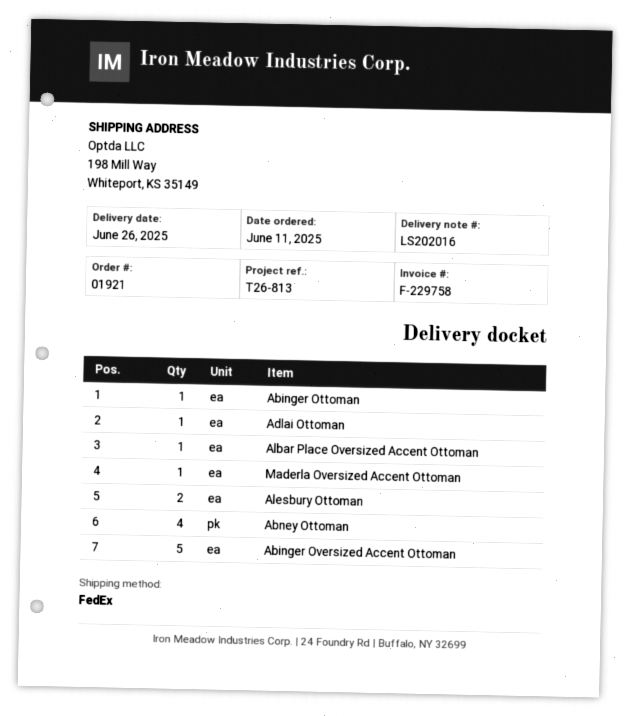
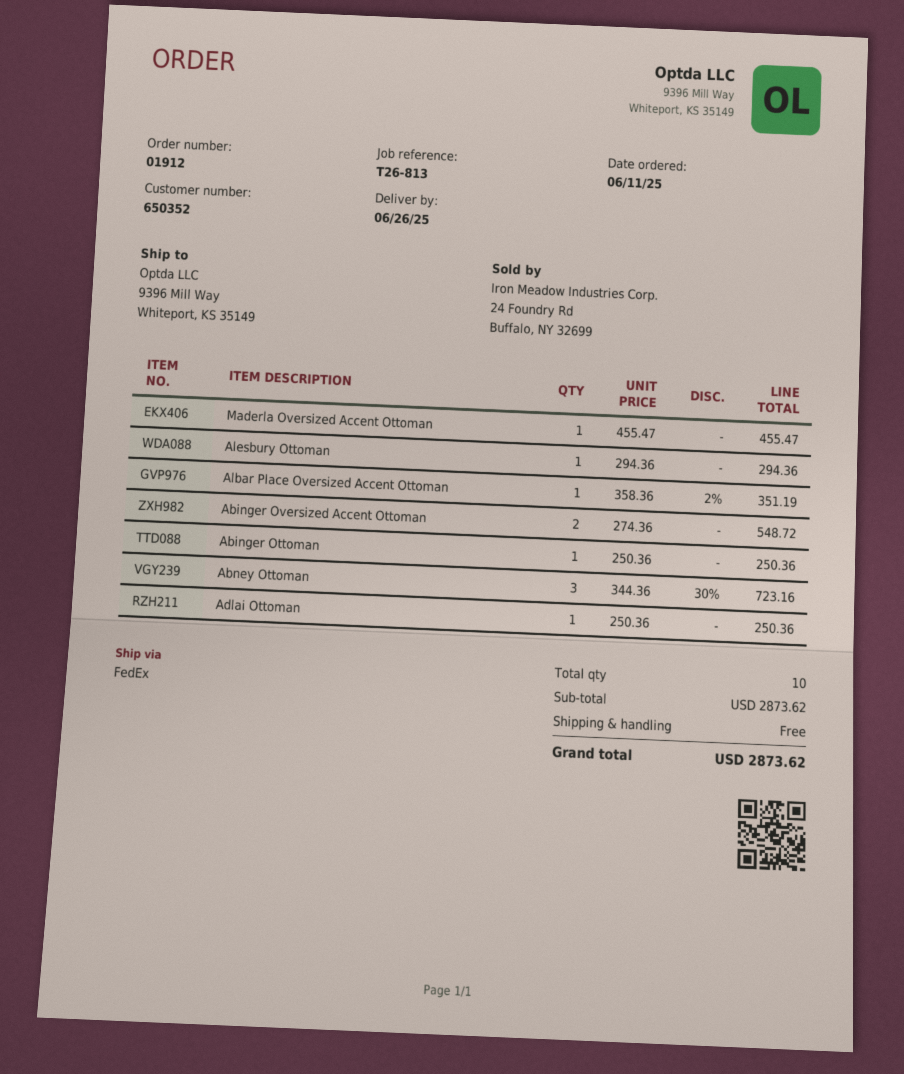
order number: 01921 -> 01912
ship to: 198 Mill Way, Whiteport, KS 35149 -> 9396 Mill Way, Whiteport, KS 35149
Alesbury Ottoman: 2 -> 1
Abney Ottoman: 4 -> 3
Abinger Oversized Accent Ottoman: 5 -> 2

